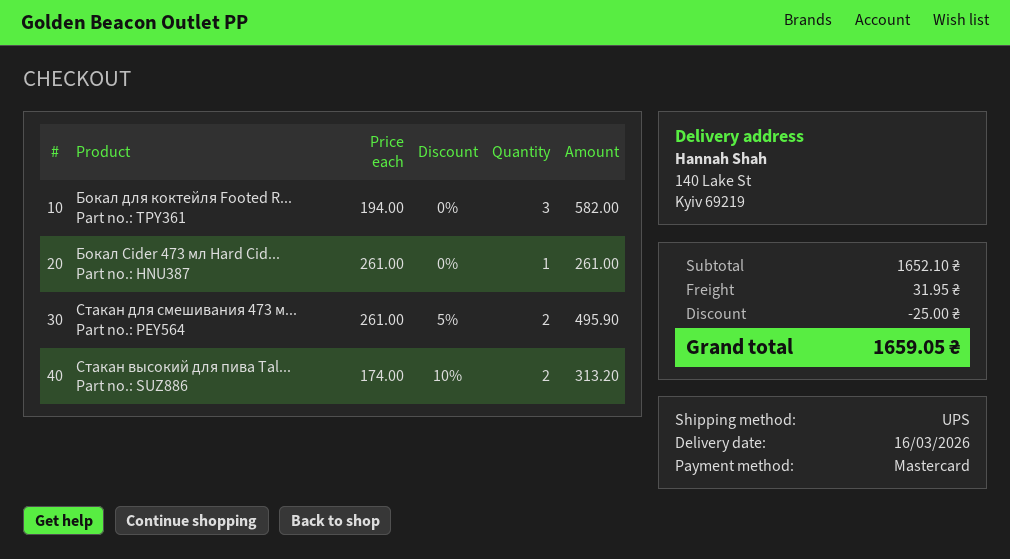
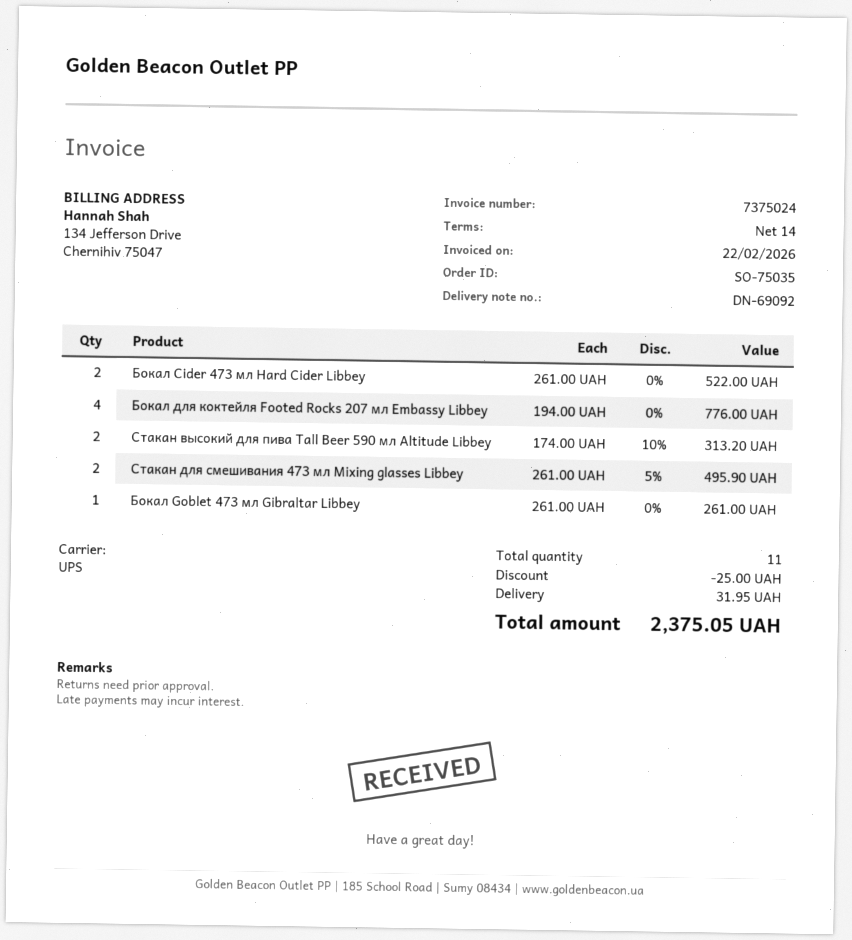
Бокал для коктейля Footed R...: 3 x 194.00 = 582.00 -> 4 x 194.00 = 776.00
Бокал Cider 473 мл Hard Cid...: 1 x 261.00 = 261.00 -> 2 x 261.00 = 522.00
Бокал Goblet 473 мл Gibraltar Libbey: none -> 1 x 261.00 = 261.00
total: 1659.05 -> 2375.05

